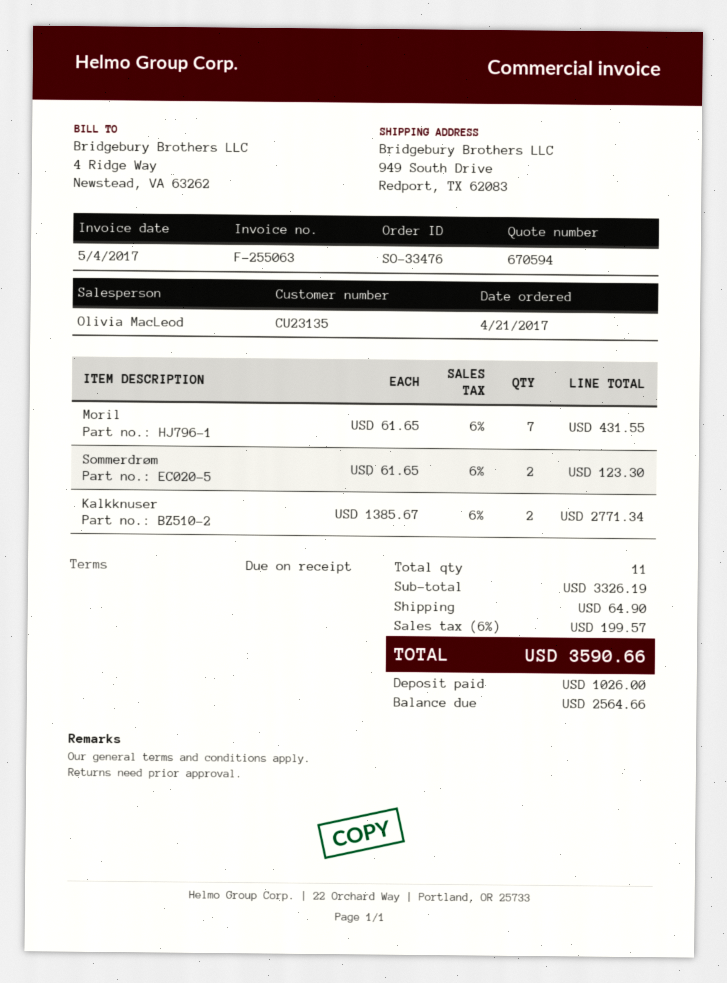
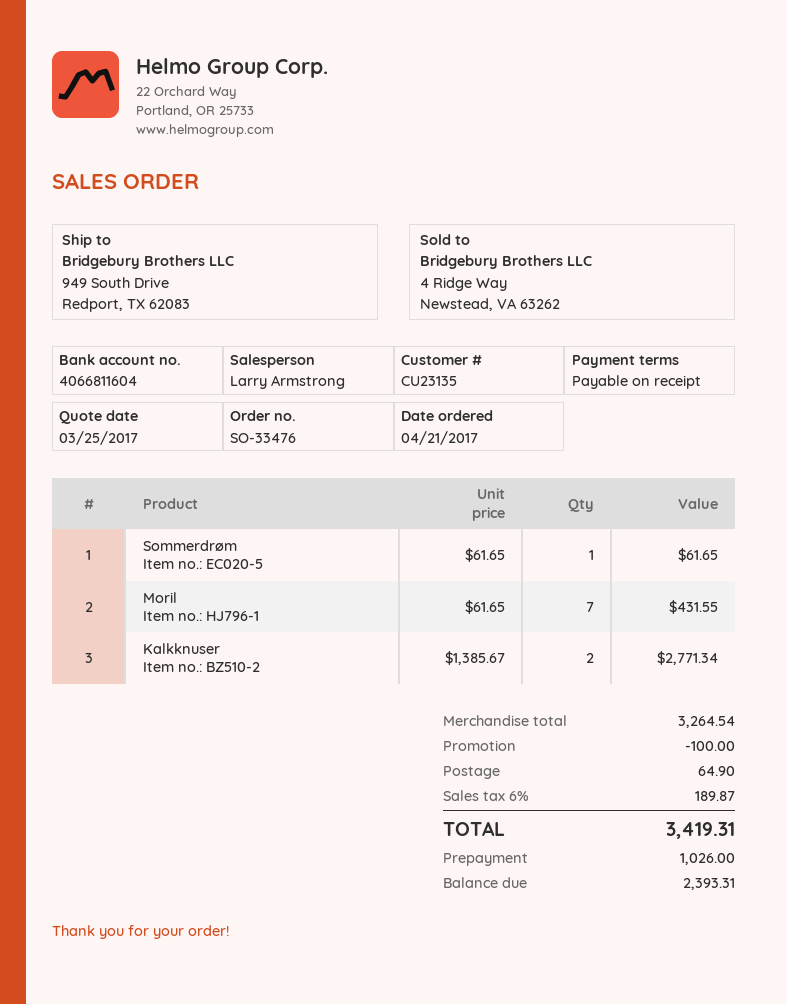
sales rep: Olivia MacLeod -> Larry Armstrong
Sommerdrøm: 2 x 61.65 = 123.30 -> 1 x 61.65 = 61.65
subtotal: 3326.19 -> 3264.54
discount: none -> 100.00
tax: 6% = 199.57 -> 6% = 189.87
total: 3590.66 -> 3419.31
balance: 2564.66 -> 2393.31

